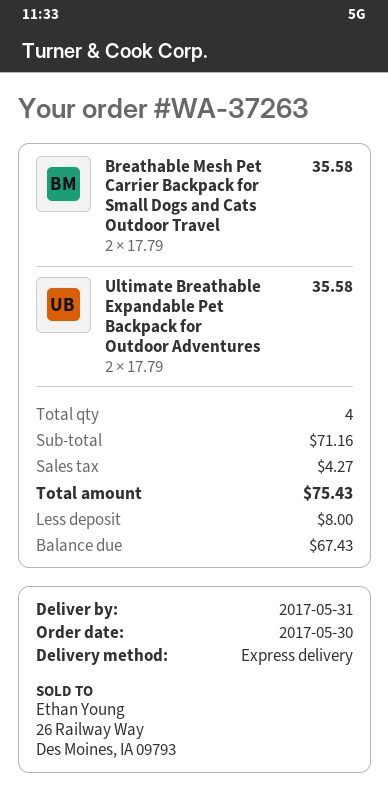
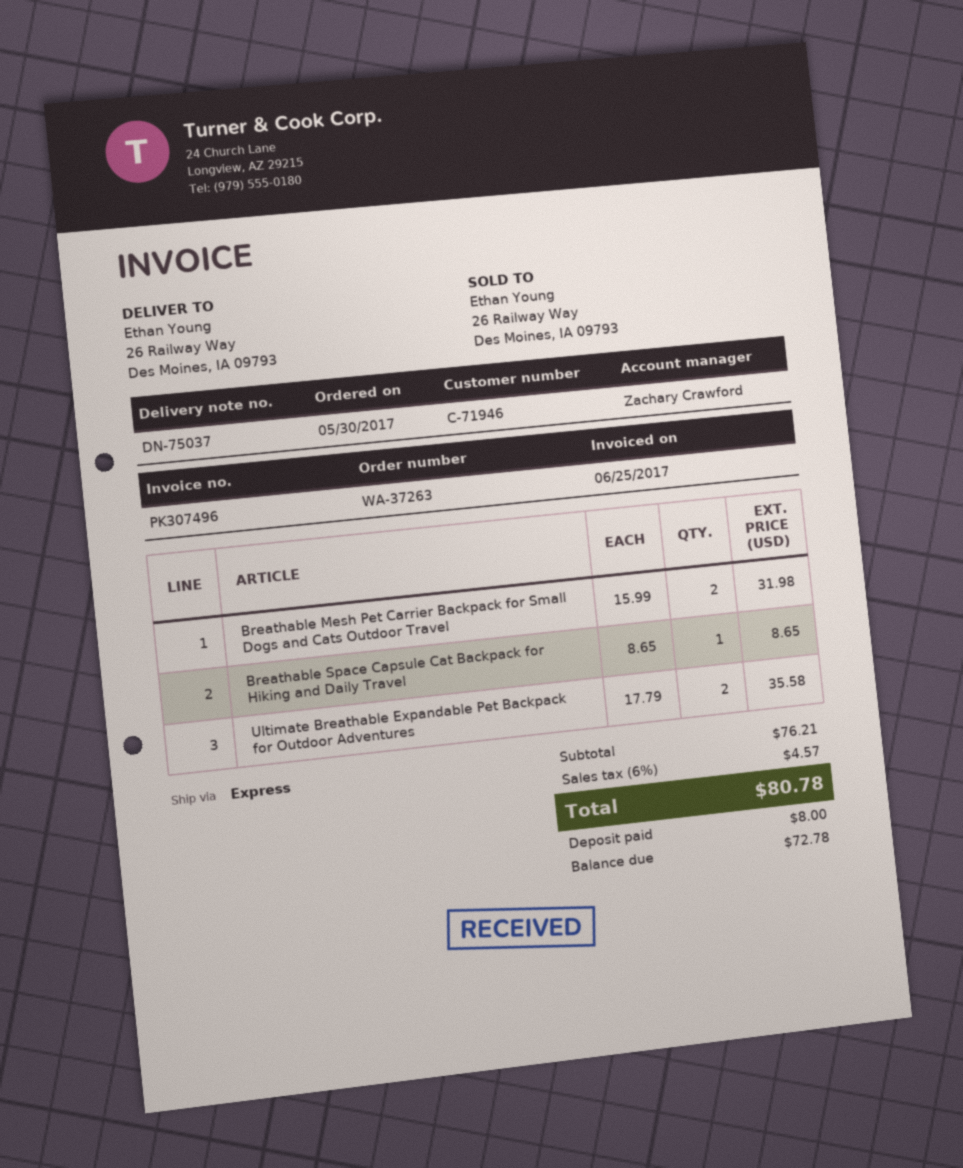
Breathable Mesh Pet Carrier Backpack for Small Dogs and Cats Outdoor Travel: 2 x 17.79 = 35.58 -> 2 x 15.99 = 31.98
Breathable Space Capsule Cat Backpack for Hiking and Daily Travel: none -> 1 x 8.65 = 8.65
subtotal: 71.16 -> 76.21
tax: 4.27 -> 4.57
total: 75.43 -> 80.78
balance: 67.43 -> 72.78

